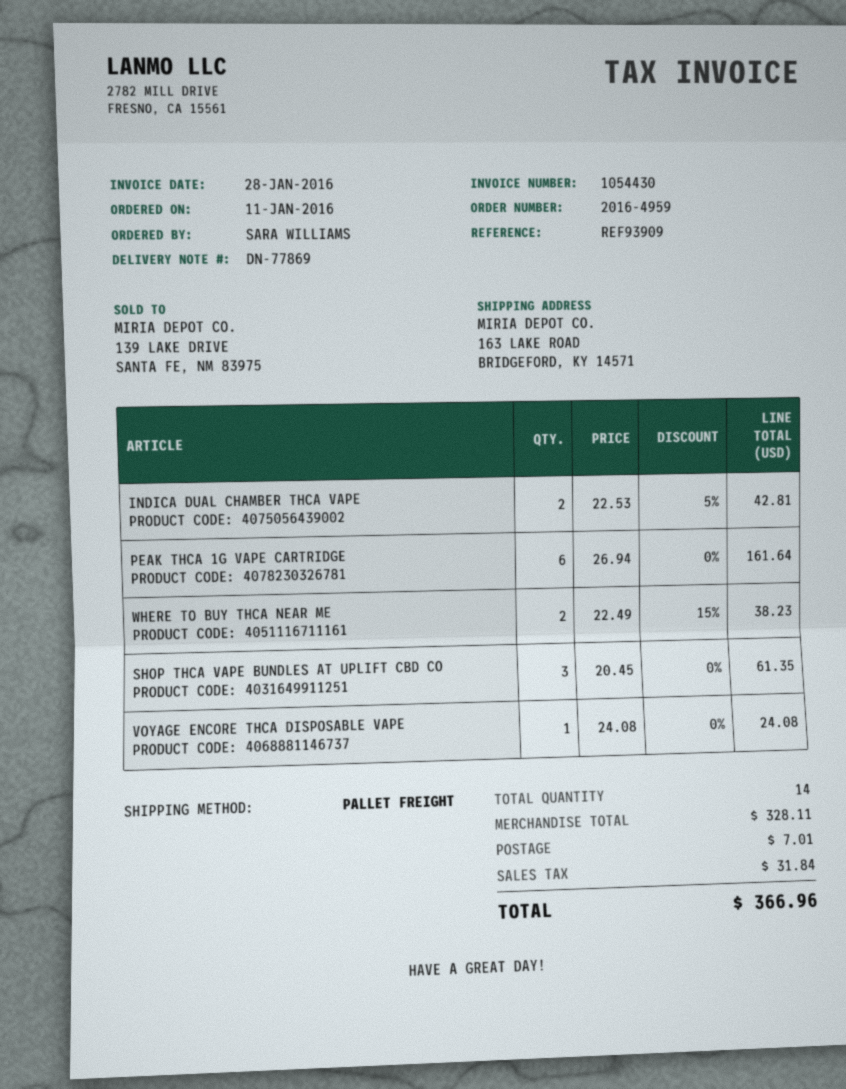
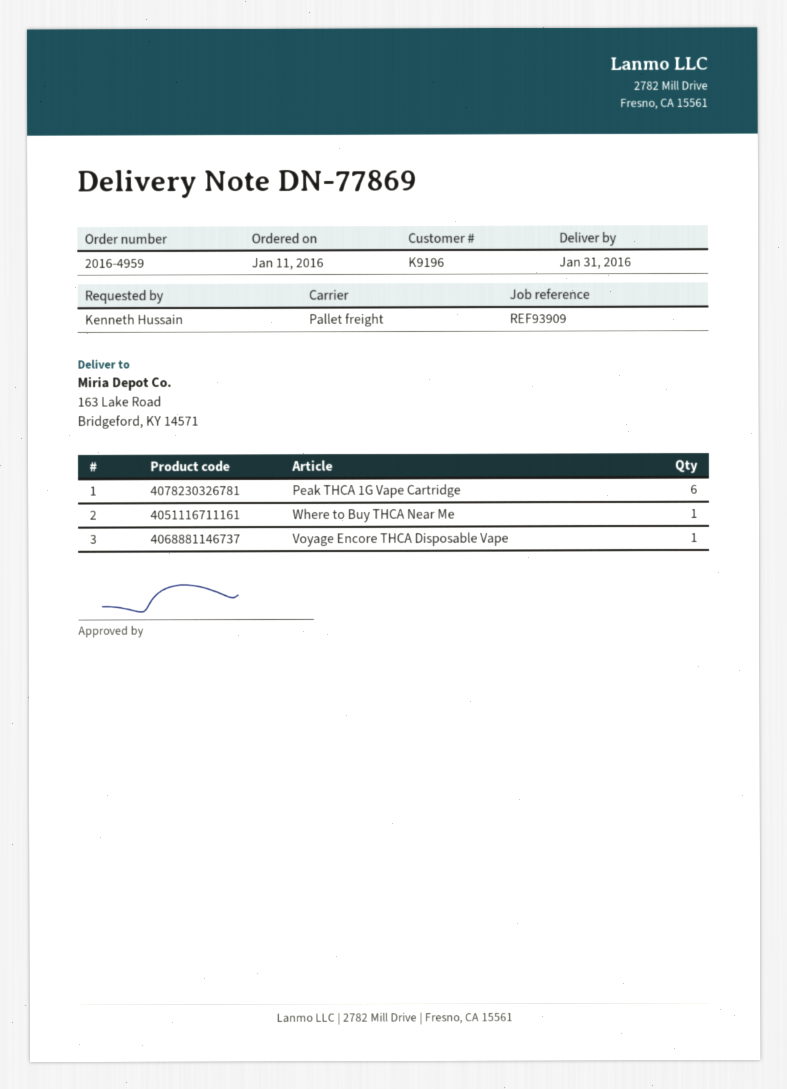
ordered by: SARA WILLIAMS -> Kenneth Hussain
INDICA DUAL CHAMBER THCA VAPE: 2 -> none
WHERE TO BUY THCA NEAR ME: 2 -> 1
SHOP THCA VAPE BUNDLES AT UPLIFT CBD CO: 3 -> none

